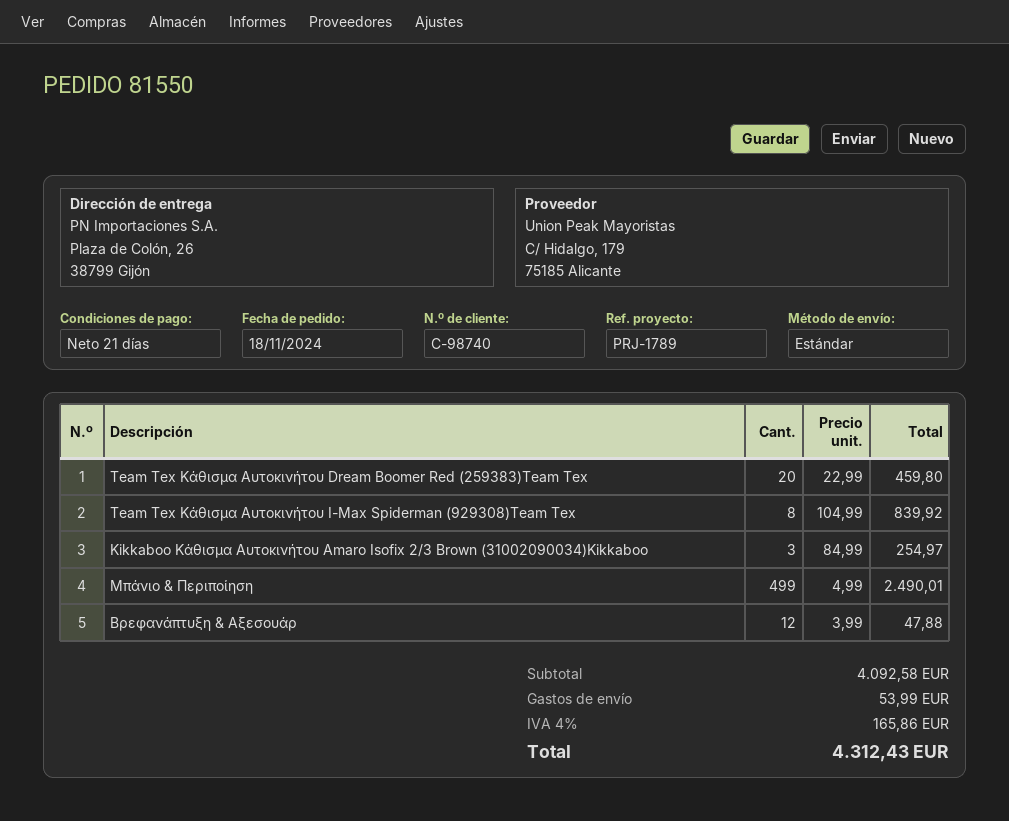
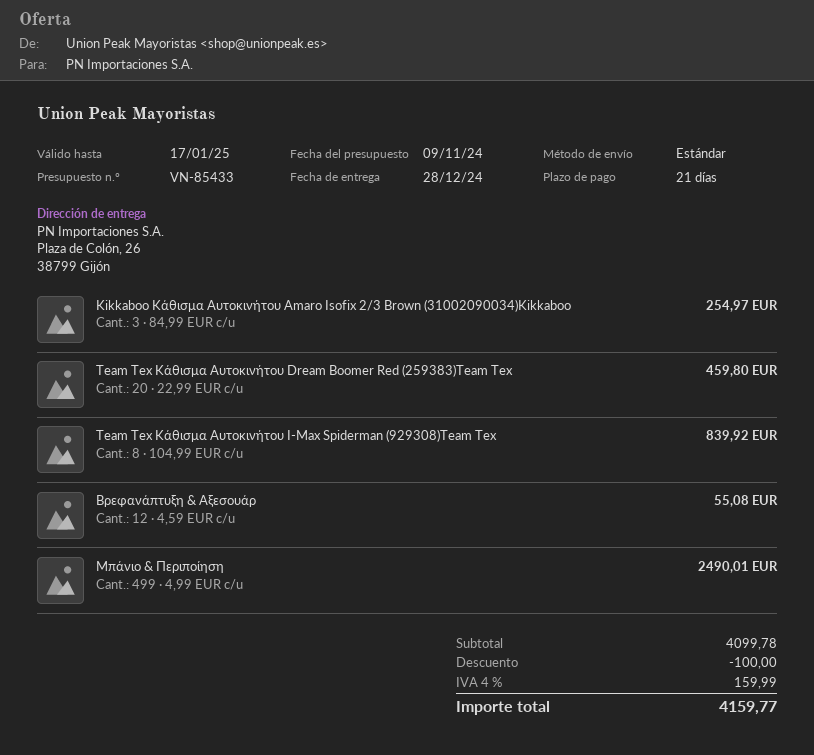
Βρεφανάπτυξη & Αξεσουάρ: 12 x 3.99 = 47.88 -> 12 x 4.59 = 55.08
subtotal: 4092.58 -> 4099.78
discount: none -> 100.00
shipping: 53.99 -> none
tax: 4% = 165.86 -> 4% = 159.99
total: 4312.43 -> 4159.77

